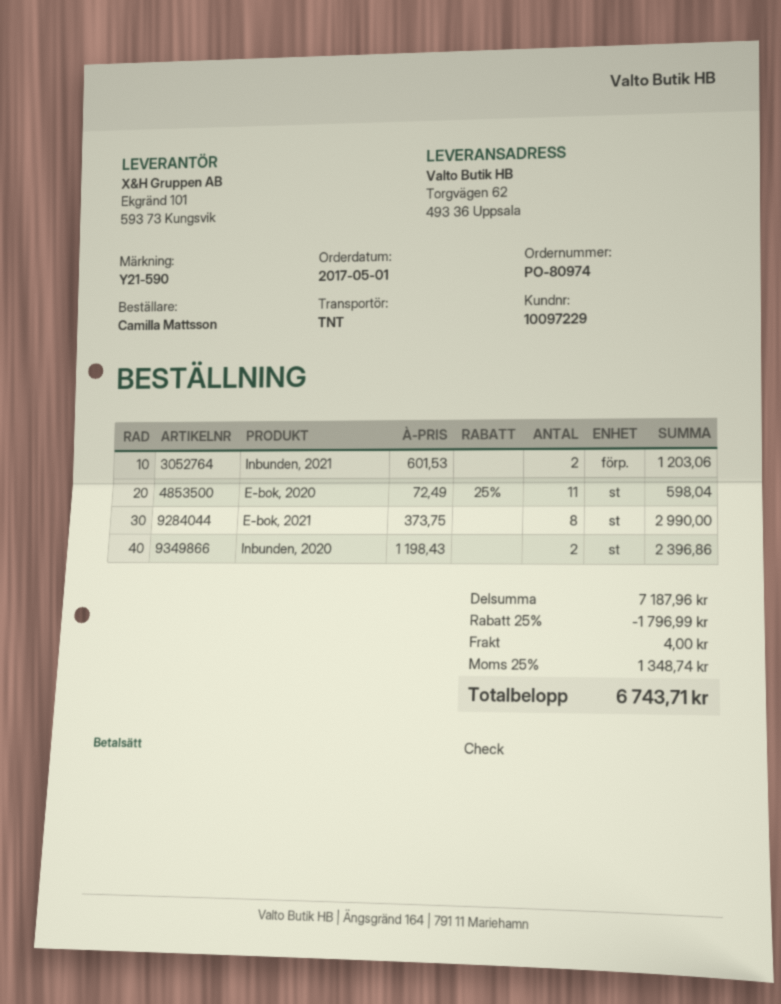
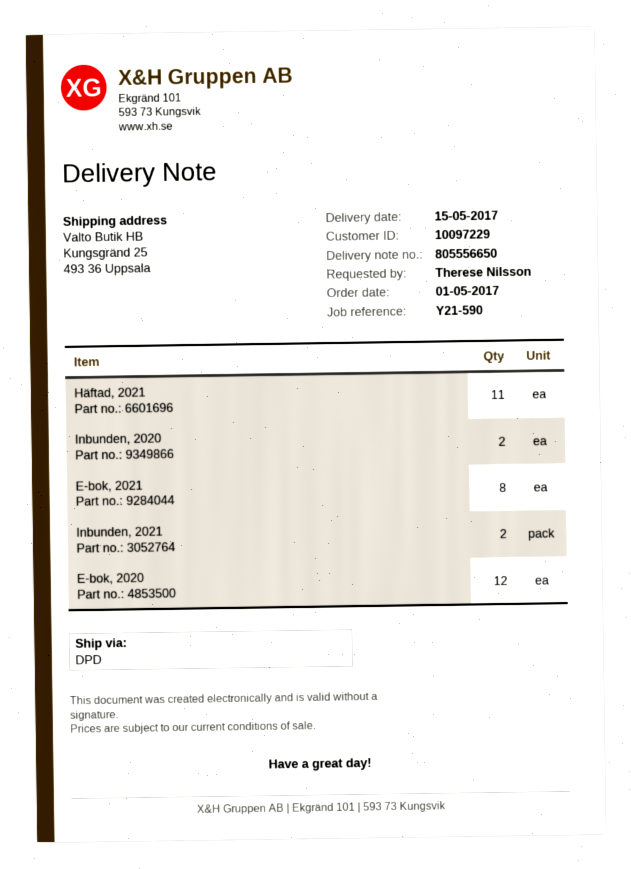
ordered by: Camilla Mattsson -> Therese Nilsson
shipping method: TNT -> DPD
ship to: Torgvägen 62, 493 36 Uppsala -> Kungsgränd 25, 493 36 Uppsala
E-bok, 2020: 11 -> 12
Häftad, 2021: none -> 11

